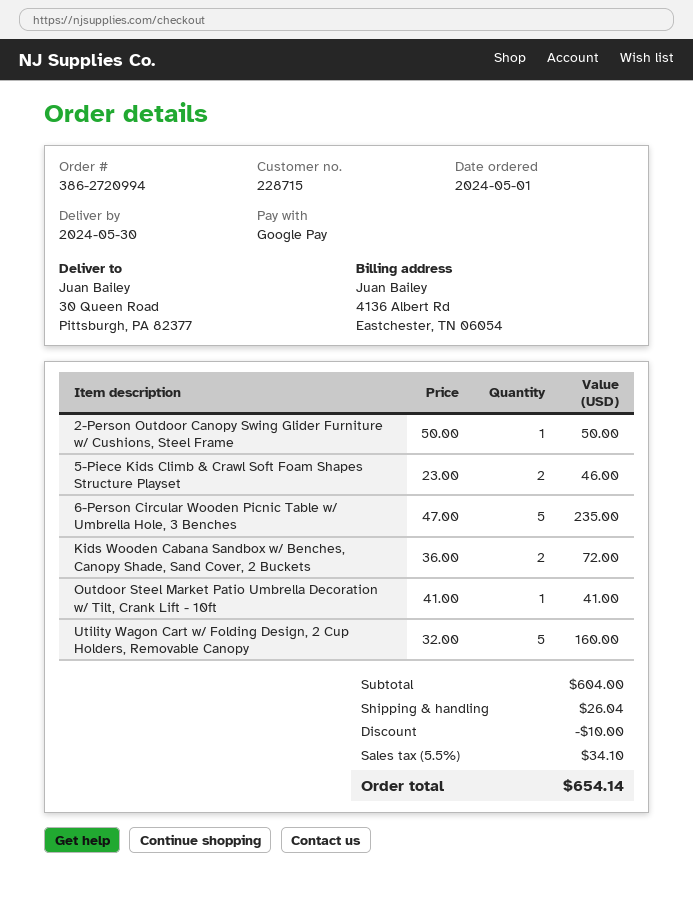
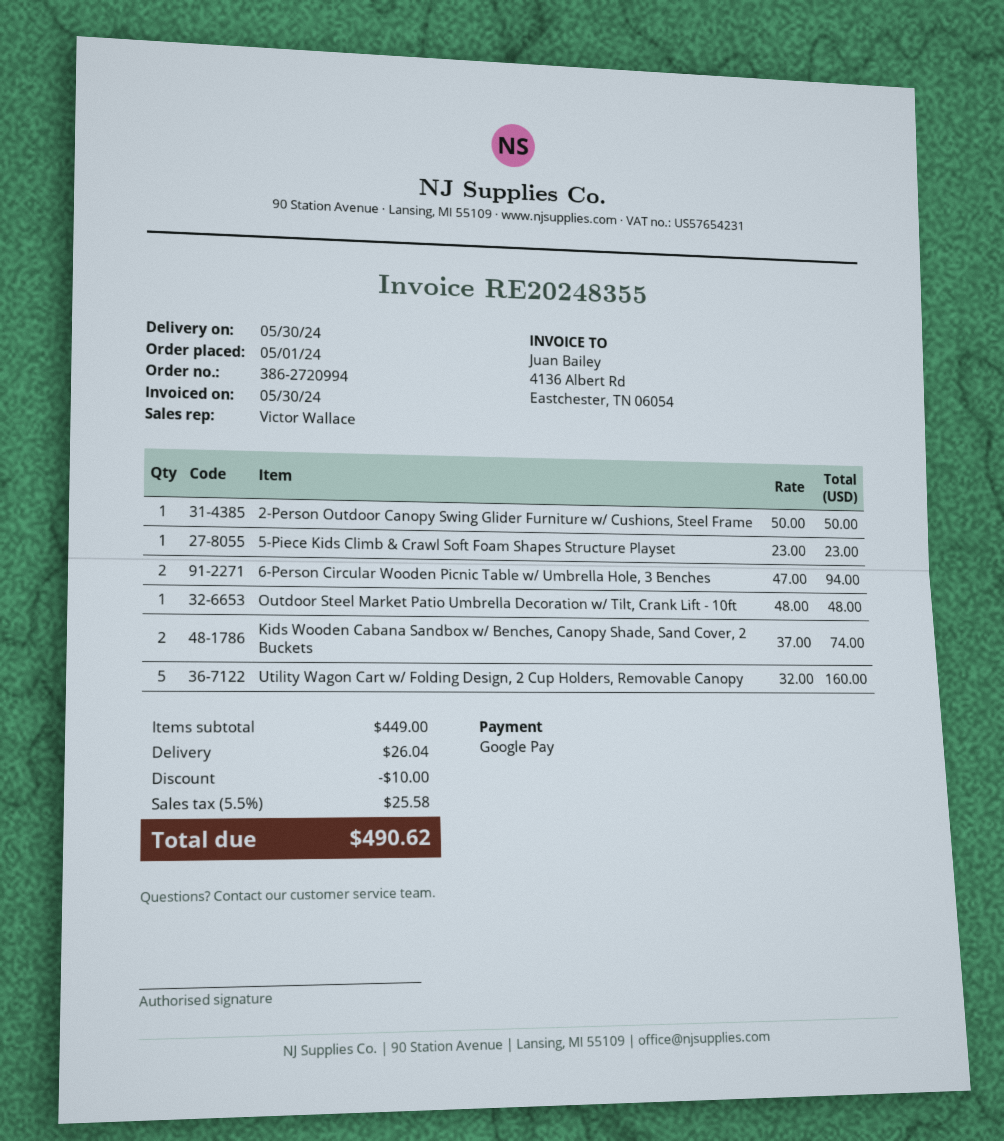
5-Piece Kids Climb & Crawl Soft Foam Shapes Structure Playset: 2 x 23.00 = 46.00 -> 1 x 23.00 = 23.00
6-Person Circular Wooden Picnic Table w/ Umbrella Hole, 3 Benches: 5 x 47.00 = 235.00 -> 2 x 47.00 = 94.00
Kids Wooden Cabana Sandbox w/ Benches, Canopy Shade, Sand Cover, 2 Buckets: 2 x 36.00 = 72.00 -> 2 x 37.00 = 74.00
Outdoor Steel Market Patio Umbrella Decoration w/ Tilt, Crank Lift - 10ft: 1 x 41.00 = 41.00 -> 1 x 48.00 = 48.00
subtotal: 604.00 -> 449.00
tax: 5.5% = 34.10 -> 5.5% = 25.58
total: 654.14 -> 490.62

